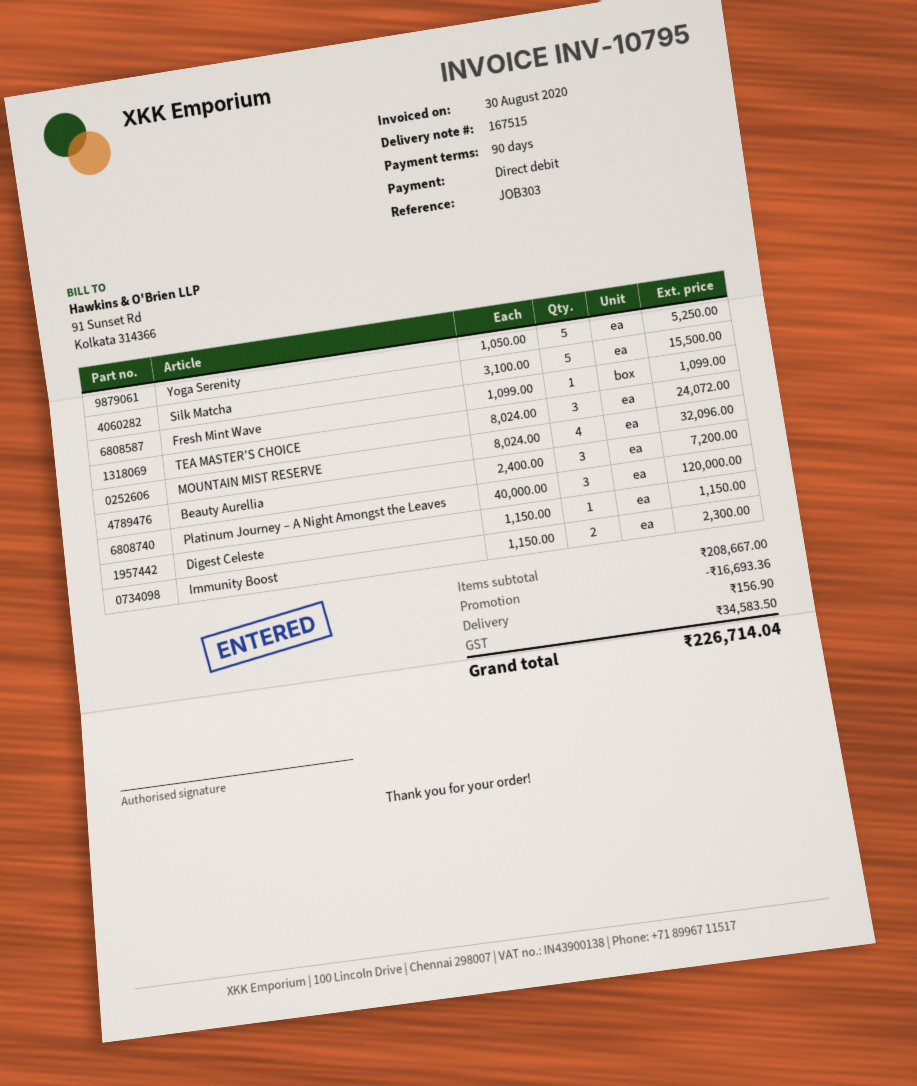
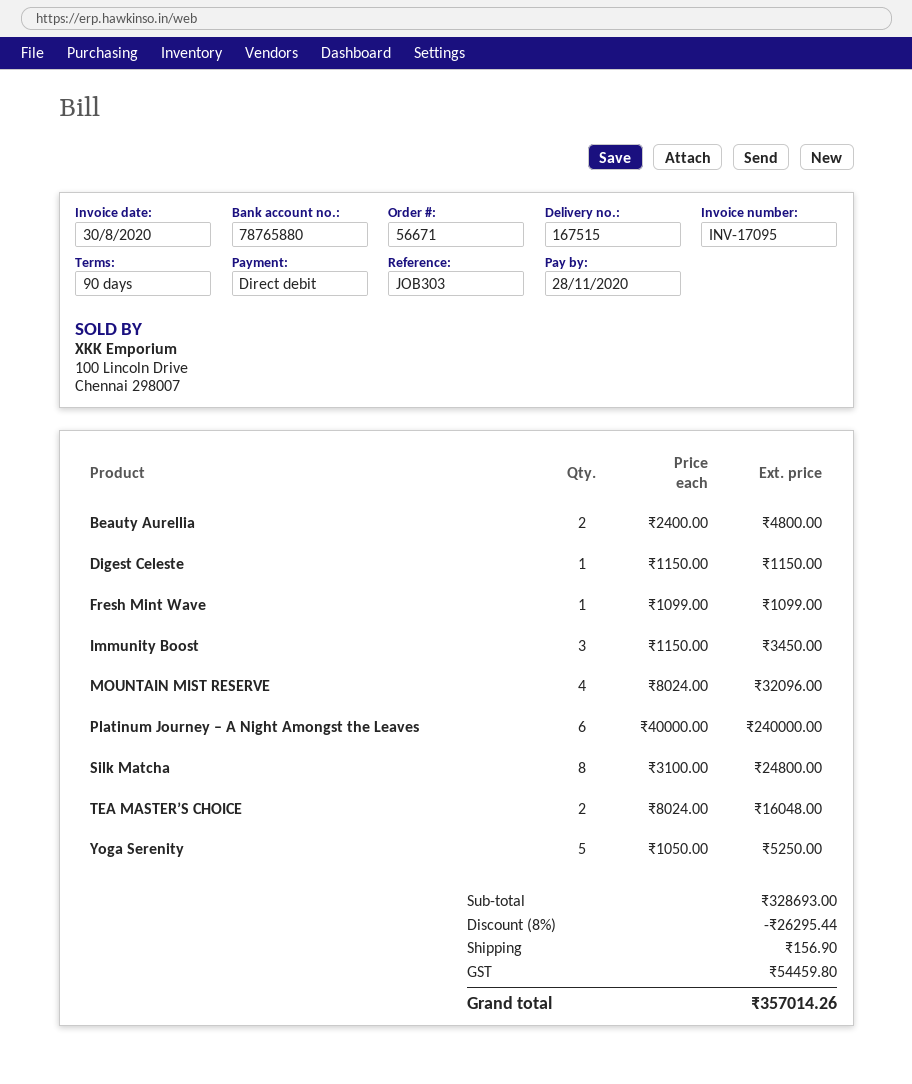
invoice number: INV-10795 -> INV-17095
Silk Matcha: 5 x 3100.00 = 15500.00 -> 8 x 3100.00 = 24800.00
TEA MASTER’S CHOICE: 3 x 8024.00 = 24072.00 -> 2 x 8024.00 = 16048.00
Beauty Aurellia: 3 x 2400.00 = 7200.00 -> 2 x 2400.00 = 4800.00
Platinum Journey – A Night Amongst the Leaves: 3 x 40000.00 = 120000.00 -> 6 x 40000.00 = 240000.00
Immunity Boost: 2 x 1150.00 = 2300.00 -> 3 x 1150.00 = 3450.00
subtotal: 208667.00 -> 328693.00
discount: 16693.36 -> 26295.44
tax: 34583.50 -> 54459.80
total: 226714.04 -> 357014.26

